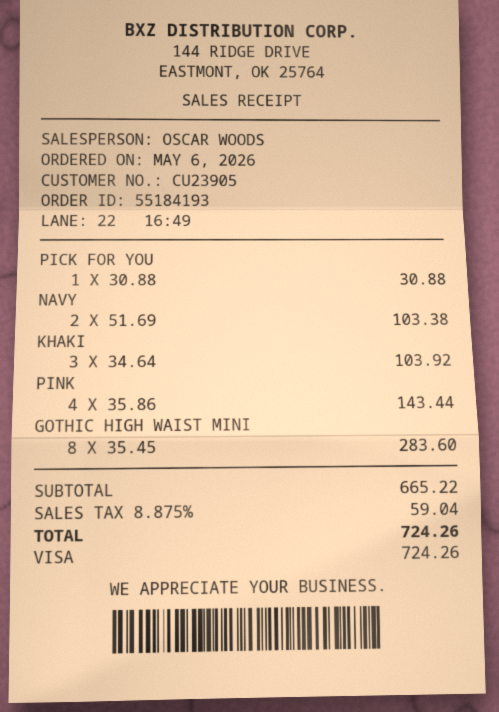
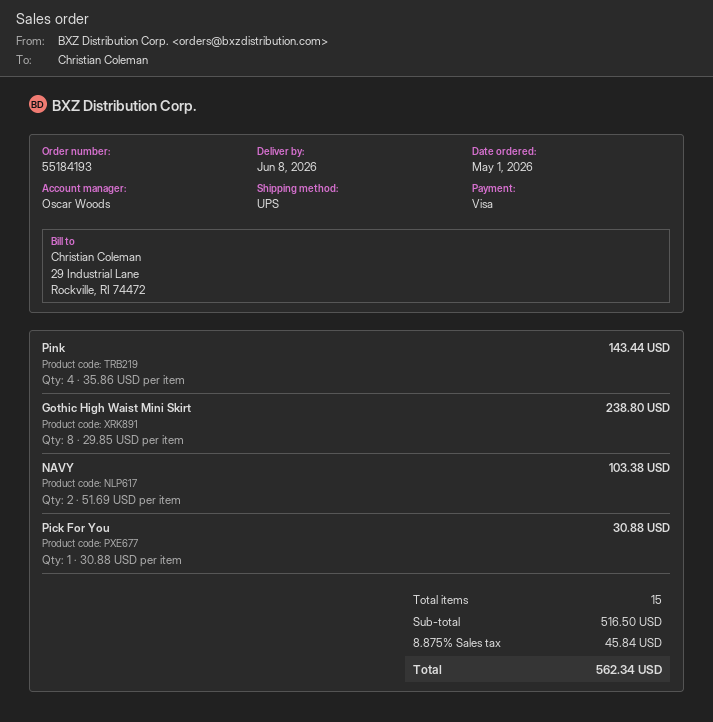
order date: 2026-05-06 -> 2026-05-01
KHAKI: 3 x 34.64 = 103.92 -> none
GOTHIC HIGH WAIST MINI: 8 x 35.45 = 283.60 -> 8 x 29.85 = 238.80
subtotal: 665.22 -> 516.50
tax: 8.875% = 59.04 -> 8.875% = 45.84
total: 724.26 -> 562.34

